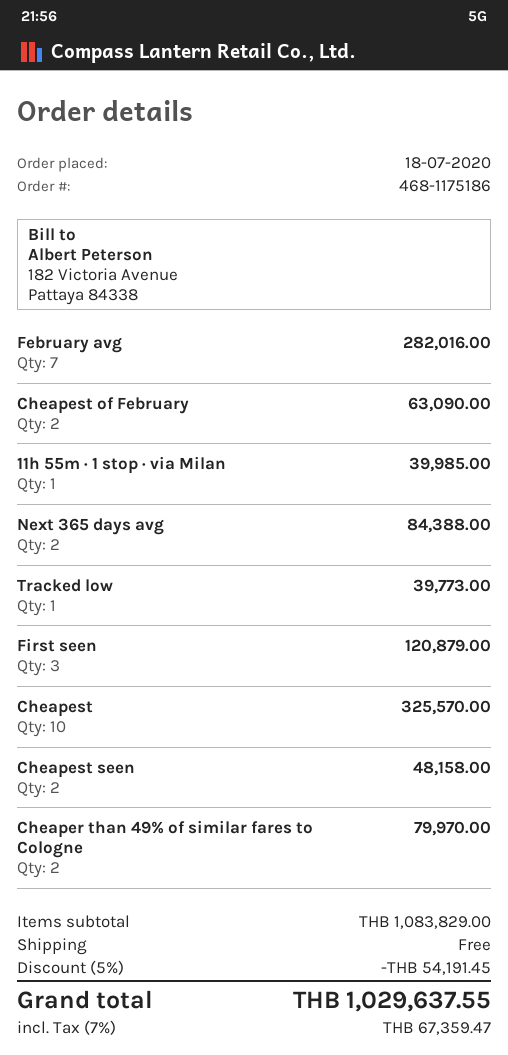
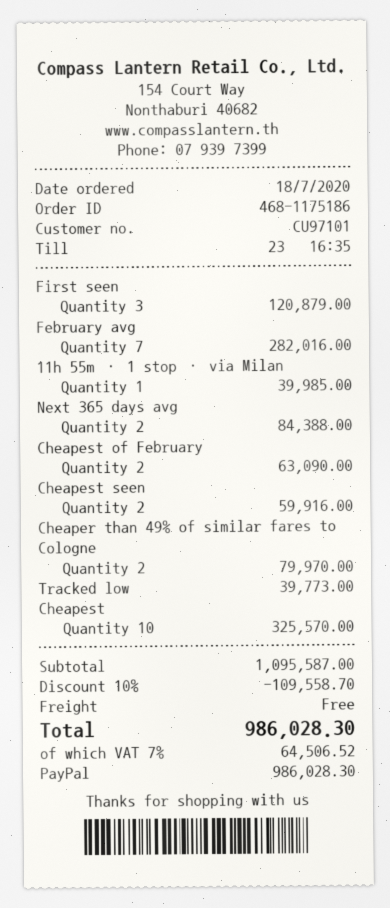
Cheapest seen: 2 for 48158.00 -> 2 for 59916.00
subtotal: 1083829.00 -> 1095587.00
discount: 5% = 54191.45 -> 10% = 109558.70
tax: 7% = 67359.47 -> 7% = 64506.52
total: 1029637.55 -> 986028.30

